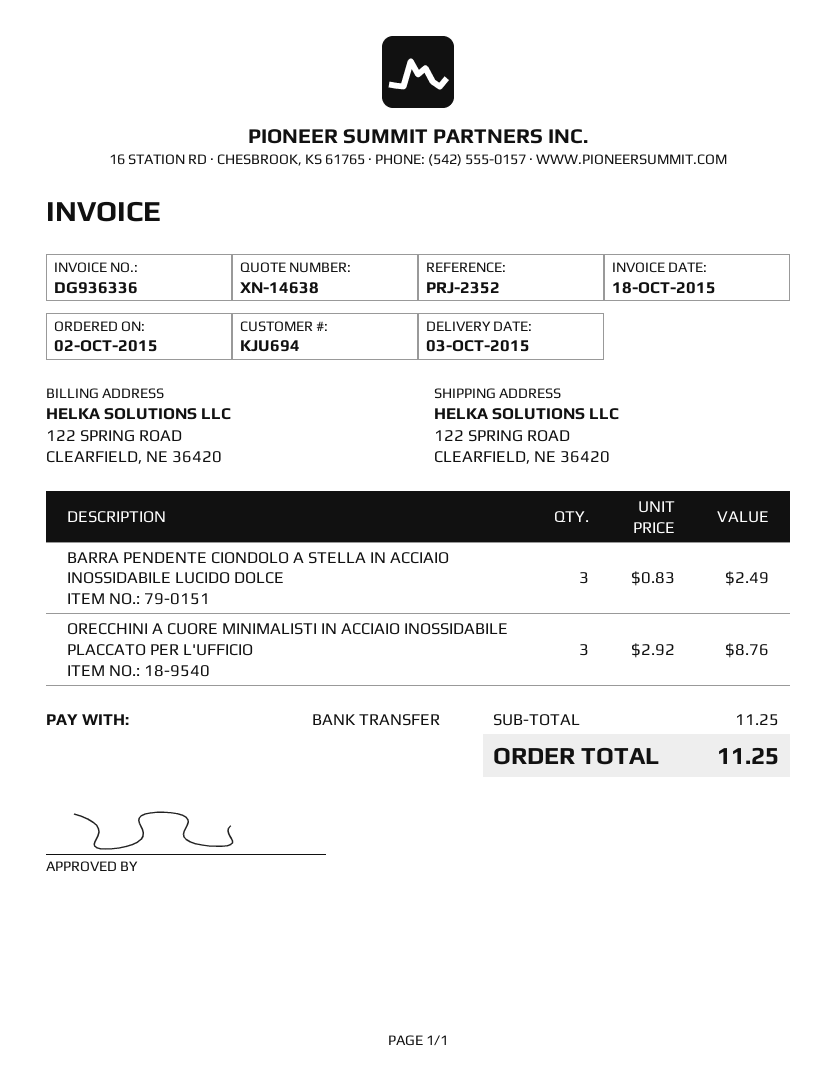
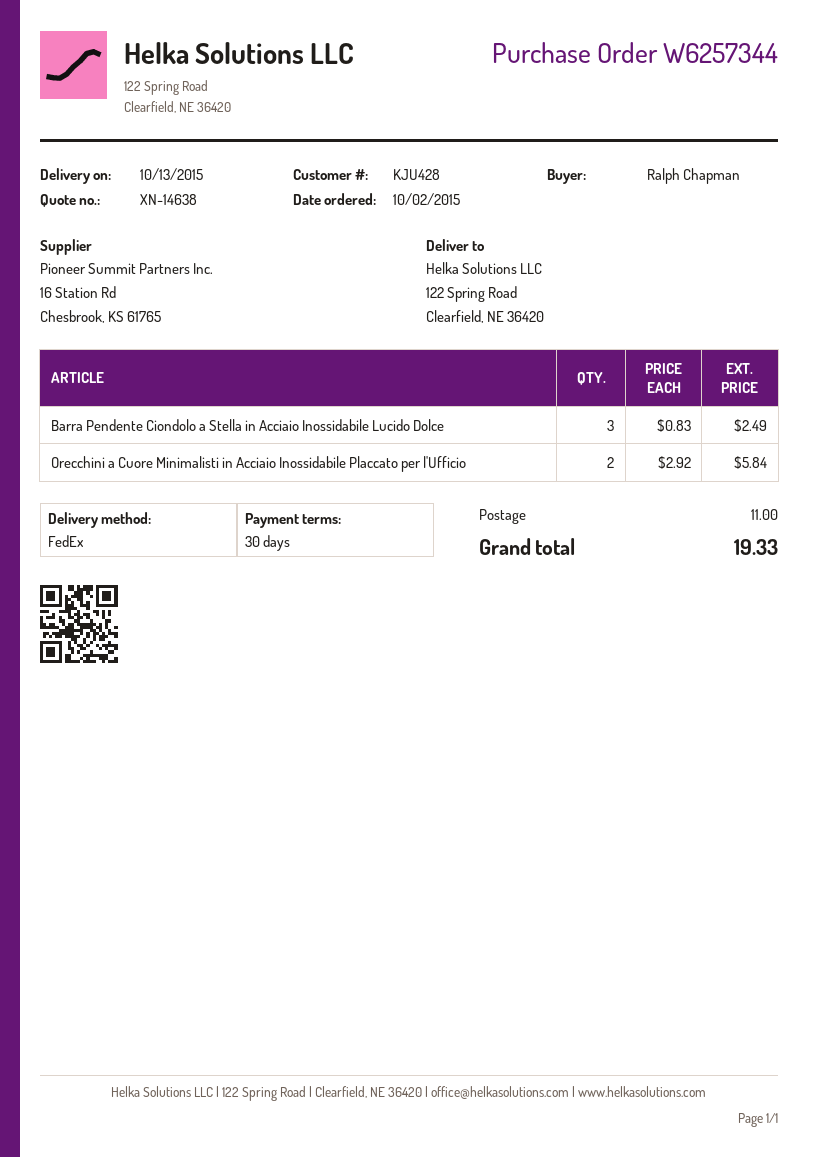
delivery date: 2015-10-03 -> 2015-10-13
customer number: KJU694 -> KJU428
ORECCHINI A CUORE MINIMALISTI IN ACCIAIO INOSSIDABILE PLACCATO PER L'UFFICIO: 3 x 2.92 = 8.76 -> 2 x 2.92 = 5.84
shipping: none -> 11.00
total: 11.25 -> 19.33

